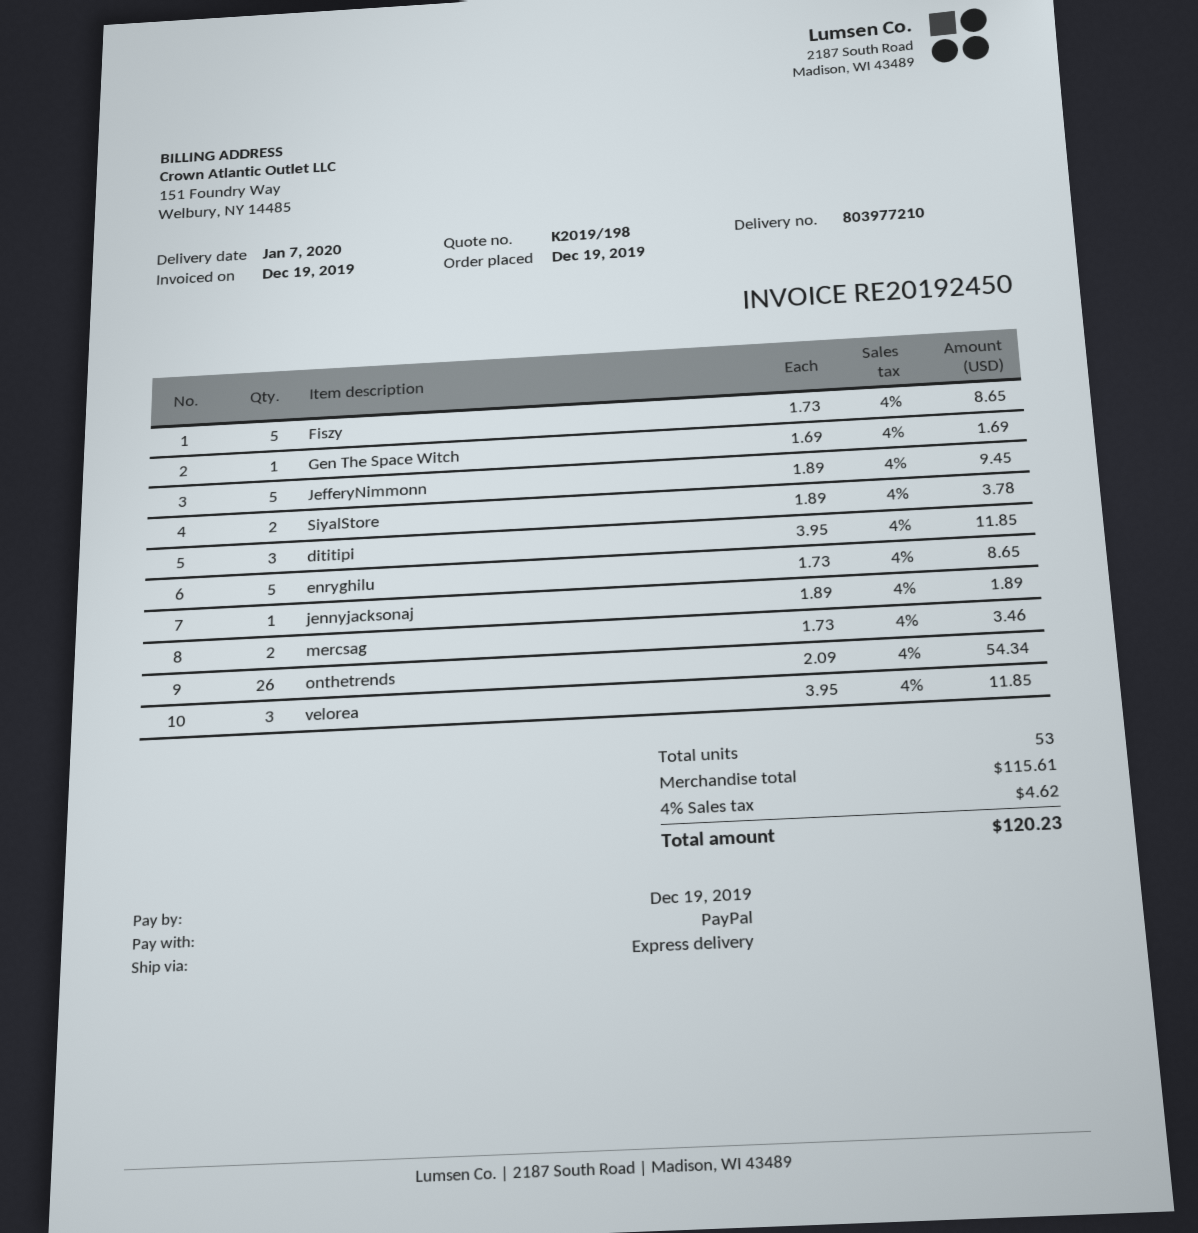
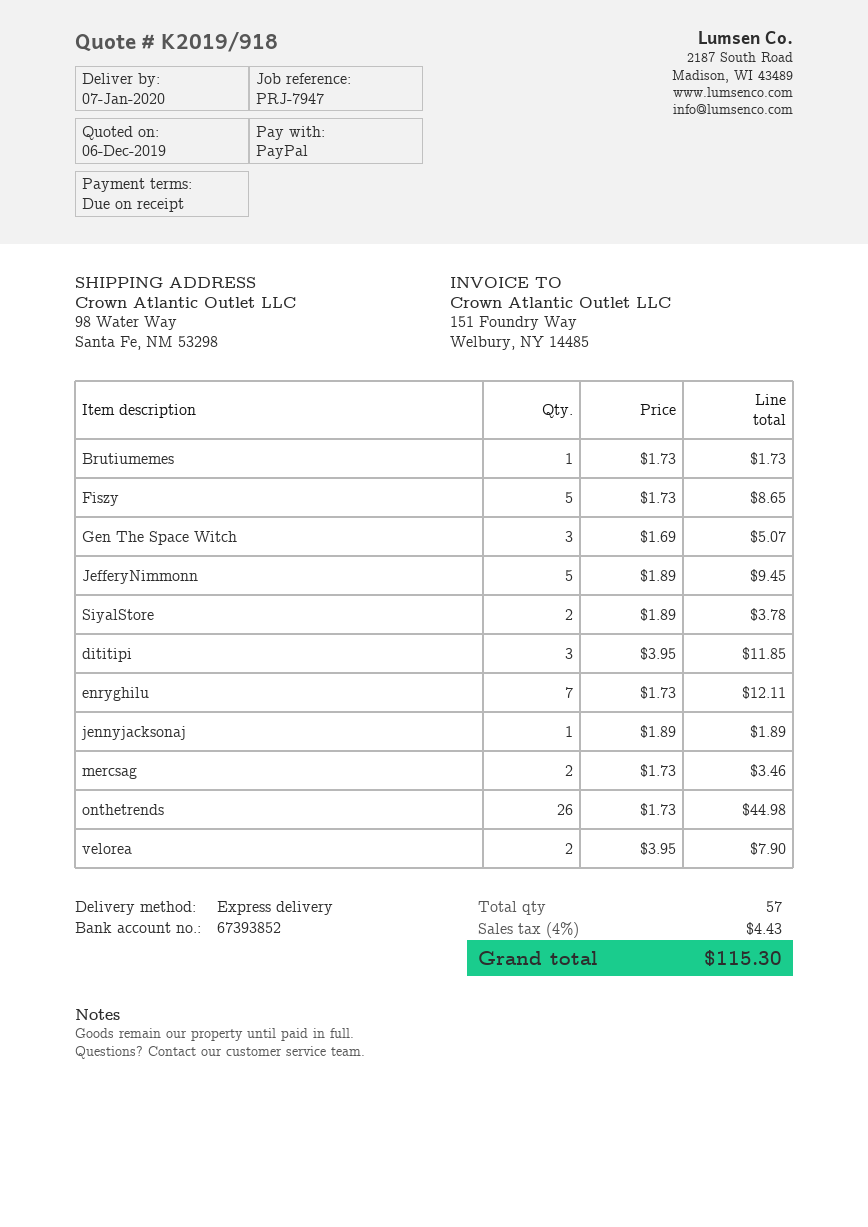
quote number: K2019/198 -> K2019/918
Gen The Space Witch: 1 x 1.69 = 1.69 -> 3 x 1.69 = 5.07
enryghilu: 5 x 1.73 = 8.65 -> 7 x 1.73 = 12.11
onthetrends: 26 x 2.09 = 54.34 -> 26 x 1.73 = 44.98
velorea: 3 x 3.95 = 11.85 -> 2 x 3.95 = 7.90
Brutiumemes: none -> 1 x 1.73 = 1.73
total quantity: 53 -> 57
tax: 4% = 4.62 -> 4% = 4.43
total: 120.23 -> 115.30

